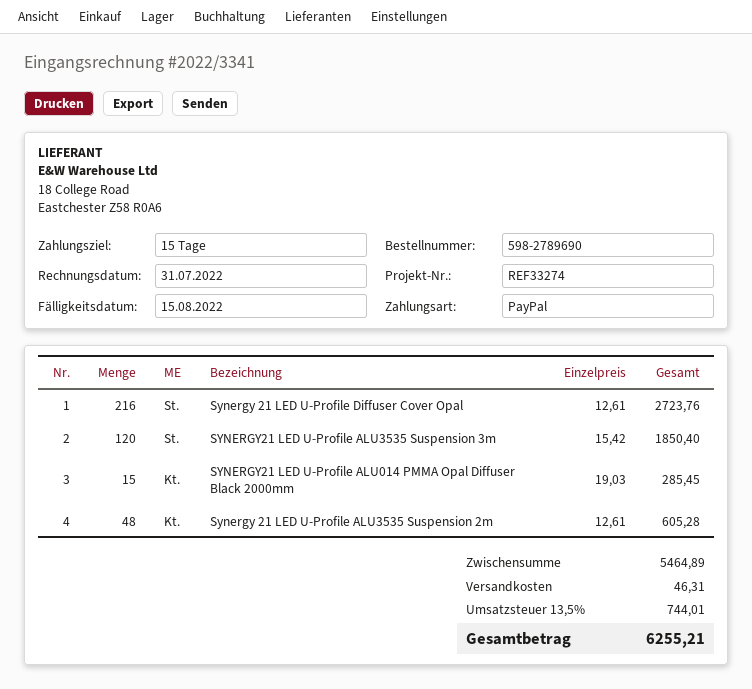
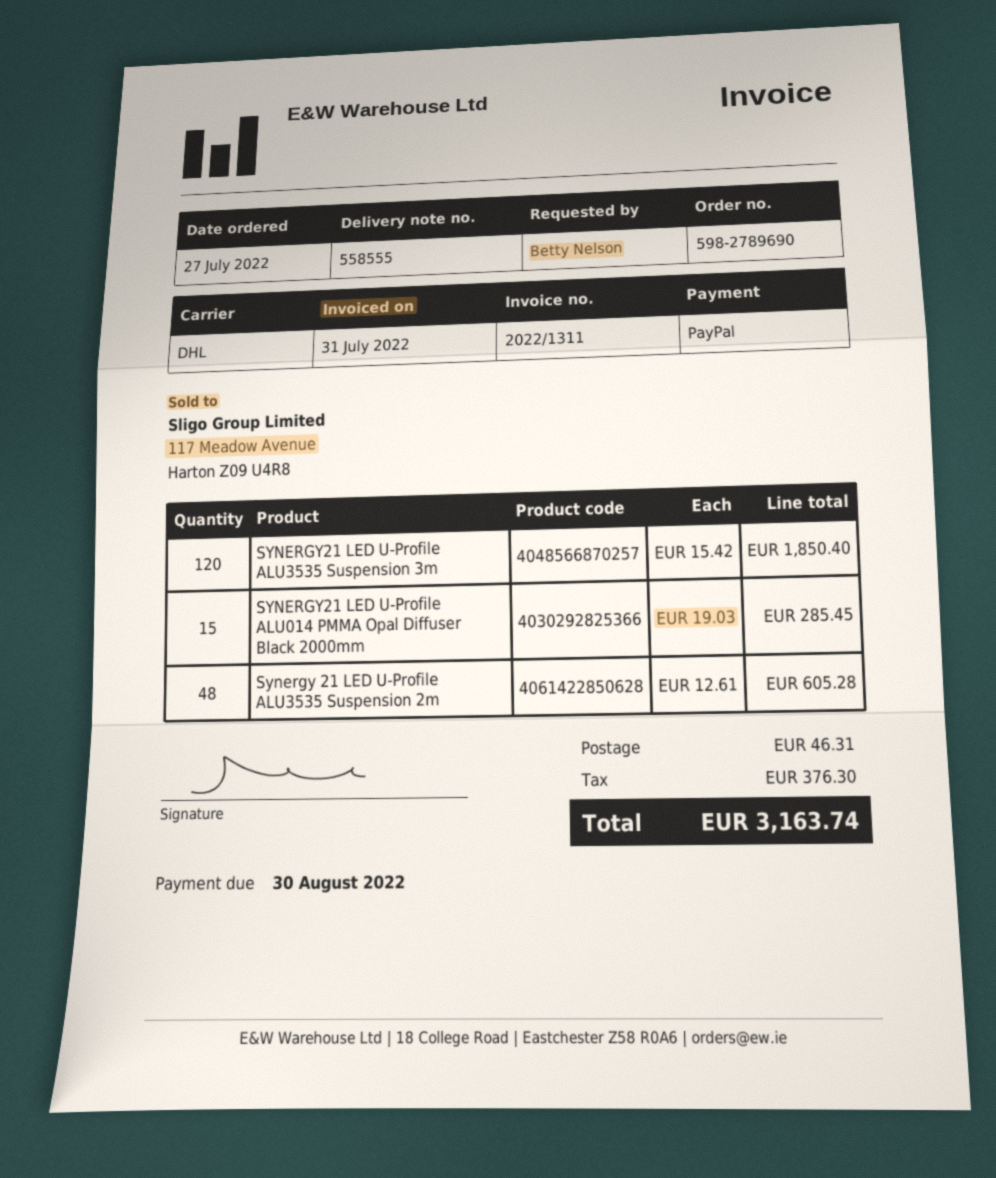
invoice number: 2022/3341 -> 2022/1311
due date: 2022-08-15 -> 2022-08-30
Synergy 21 LED U-Profile Diffuser Cover Opal: 216 x 12.61 = 2723.76 -> none
tax: 744.01 -> 376.30
total: 6255.21 -> 3163.74

